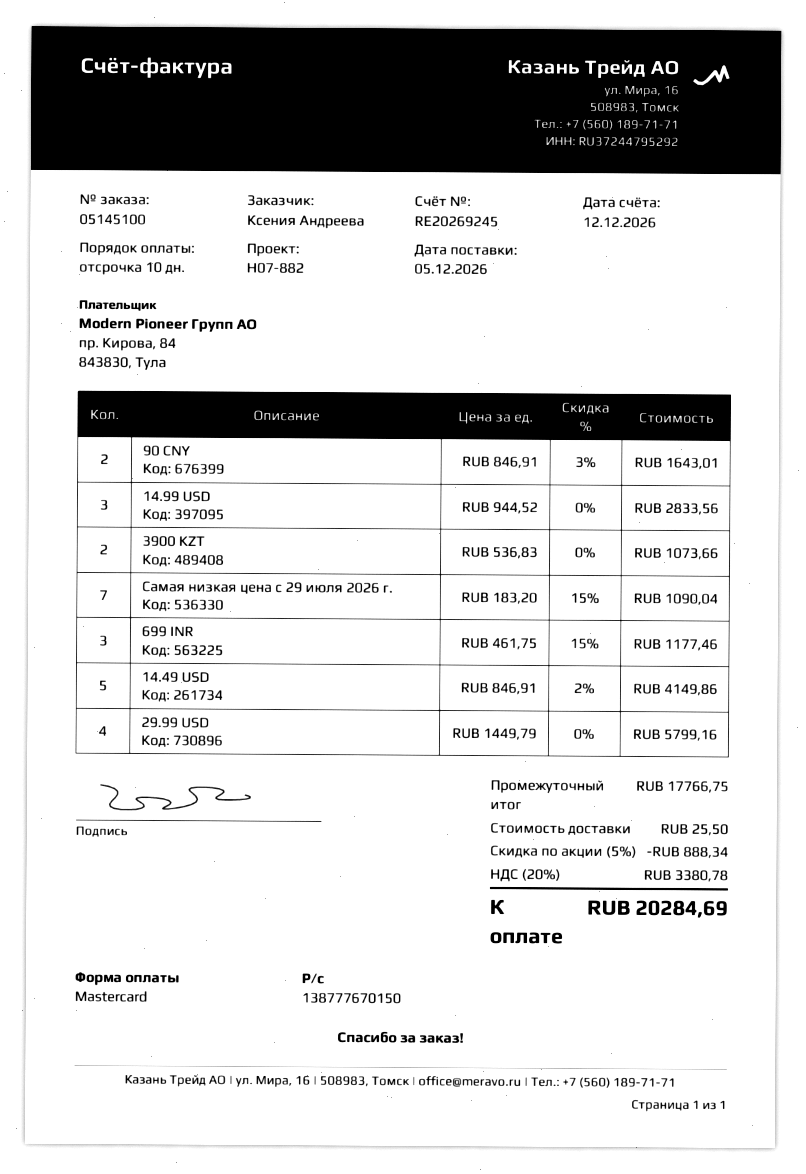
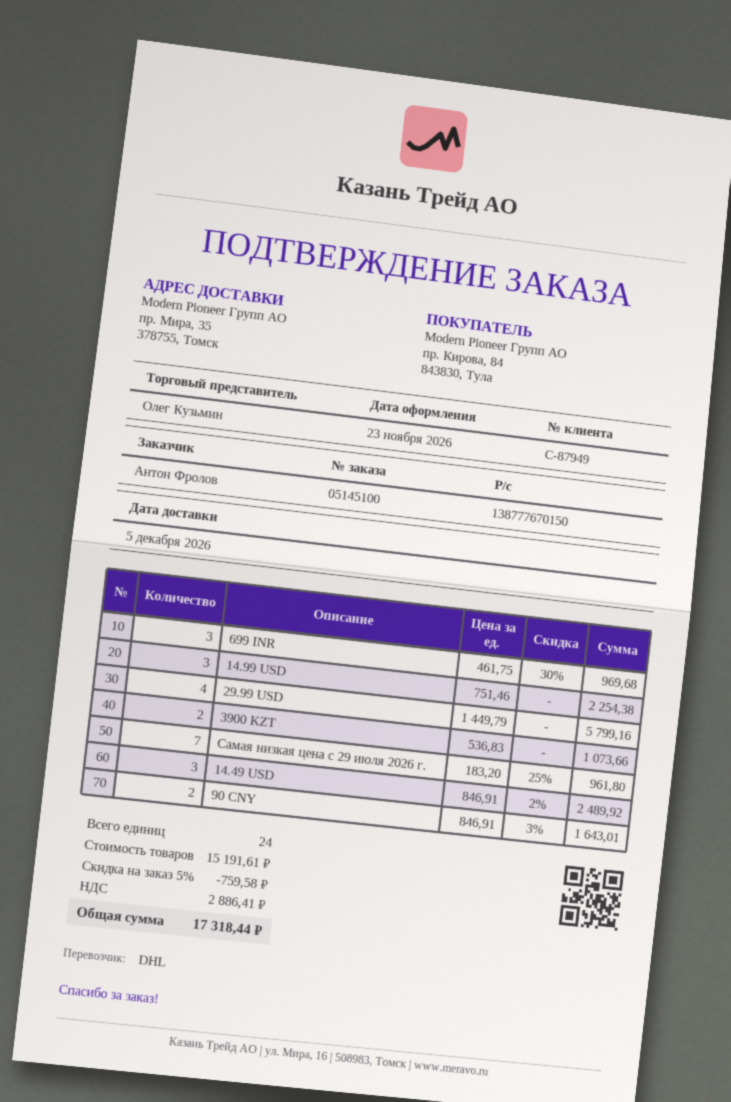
ordered by: Ксения Андреева -> Антон Фролов
14.99 USD: 3 x 944.52 = 2833.56 -> 3 x 751.46 = 2254.38
Самая низкая цена с 29 июля 2026 г.: 7 x 183.20 - 15% = 1090.04 -> 7 x 183.20 - 25% = 961.80
699 INR: 3 x 461.75 - 15% = 1177.46 -> 3 x 461.75 - 30% = 969.68
14.49 USD: 5 x 846.91 - 2% = 4149.86 -> 3 x 846.91 - 2% = 2489.92
subtotal: 17766.75 -> 15191.61
discount: 5% = 888.34 -> 5% = 759.58
shipping: 25.50 -> none
tax: 3380.78 -> 2886.41
total: 20284.69 -> 17318.44

